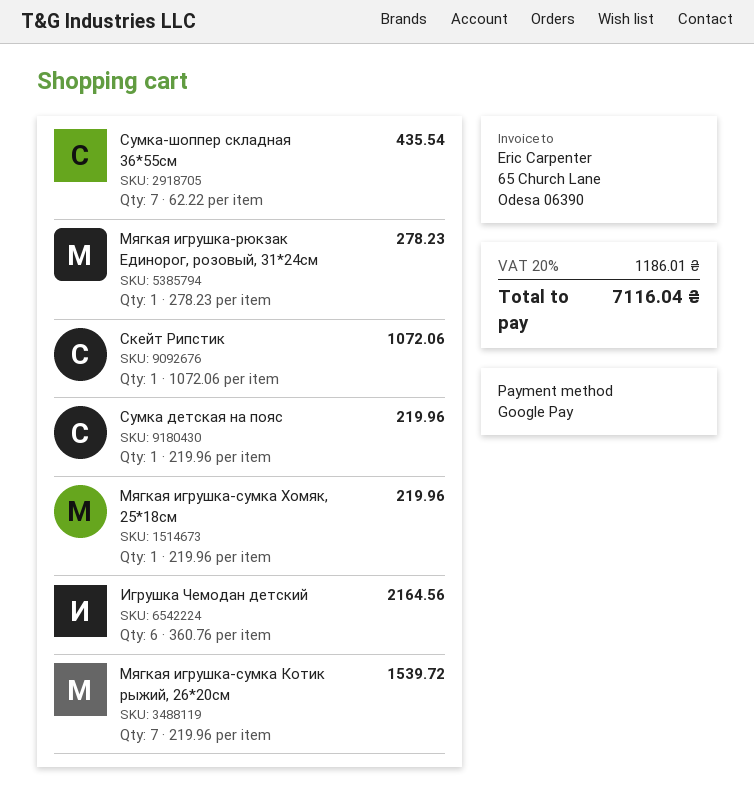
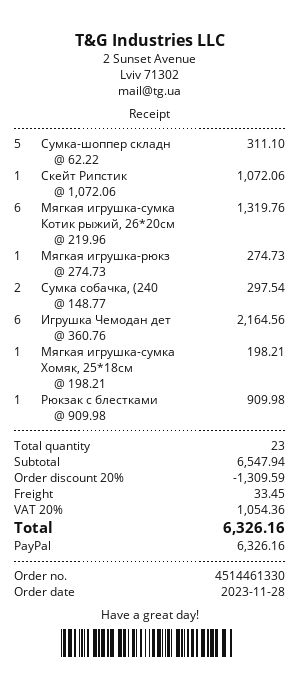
payment method: Google Pay -> PayPal
Сумка-шоппер складная 36*55см: 7 x 62.22 = 435.54 -> 5 x 62.22 = 311.10
Мягкая игрушка-рюкзак Единорог, розовый, 31*24см: 1 x 278.23 = 278.23 -> 1 x 274.73 = 274.73
Сумка детская на пояс: 1 x 219.96 = 219.96 -> none
Мягкая игрушка-сумка Хомяк, 25*18см: 1 x 219.96 = 219.96 -> 1 x 198.21 = 198.21
Мягкая игрушка-сумка Котик рыжий, 26*20см: 7 x 219.96 = 1539.72 -> 6 x 219.96 = 1319.76
Сумка собачка, (240: none -> 2 x 148.77 = 297.54
Рюкзак с блестками: none -> 1 x 909.98 = 909.98
discount: none -> 20% = 1309.59
shipping: none -> 33.45
tax: 20% = 1186.01 -> 20% = 1054.36
total: 7116.04 -> 6326.16

